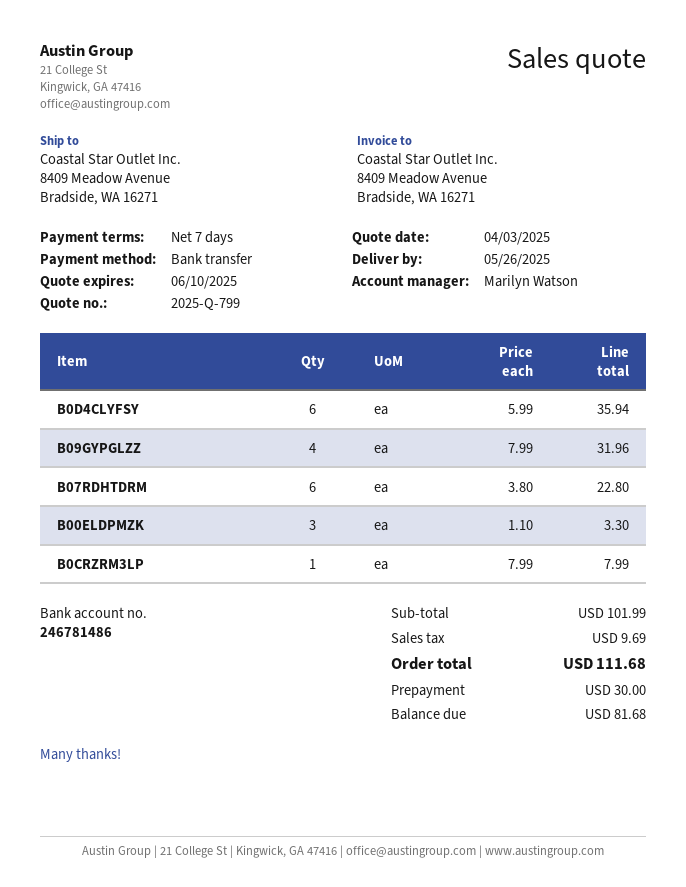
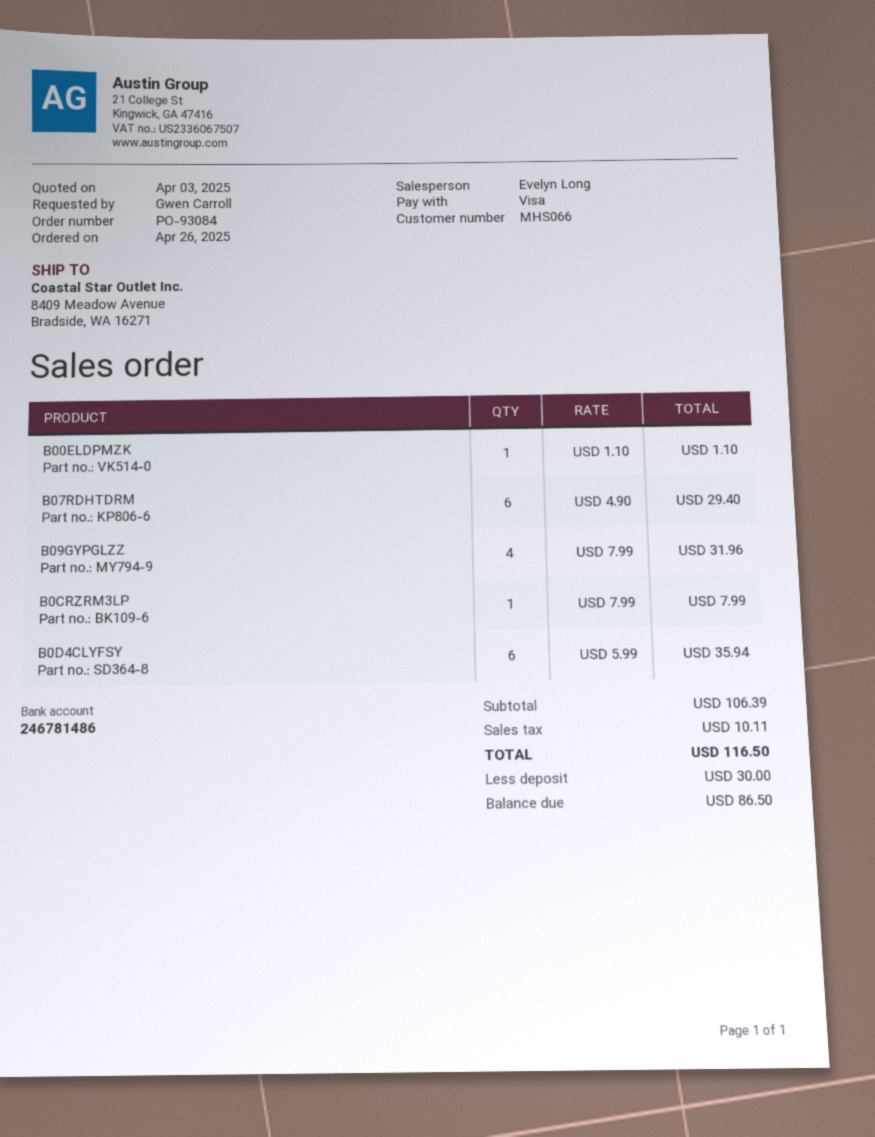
sales rep: Marilyn Watson -> Evelyn Long
payment method: bank transfer -> Visa
B07RDHTDRM: 6 x 3.80 = 22.80 -> 6 x 4.90 = 29.40
B00ELDPMZK: 3 x 1.10 = 3.30 -> 1 x 1.10 = 1.10
subtotal: 101.99 -> 106.39
tax: 9.69 -> 10.11
total: 111.68 -> 116.50
balance: 81.68 -> 86.50

